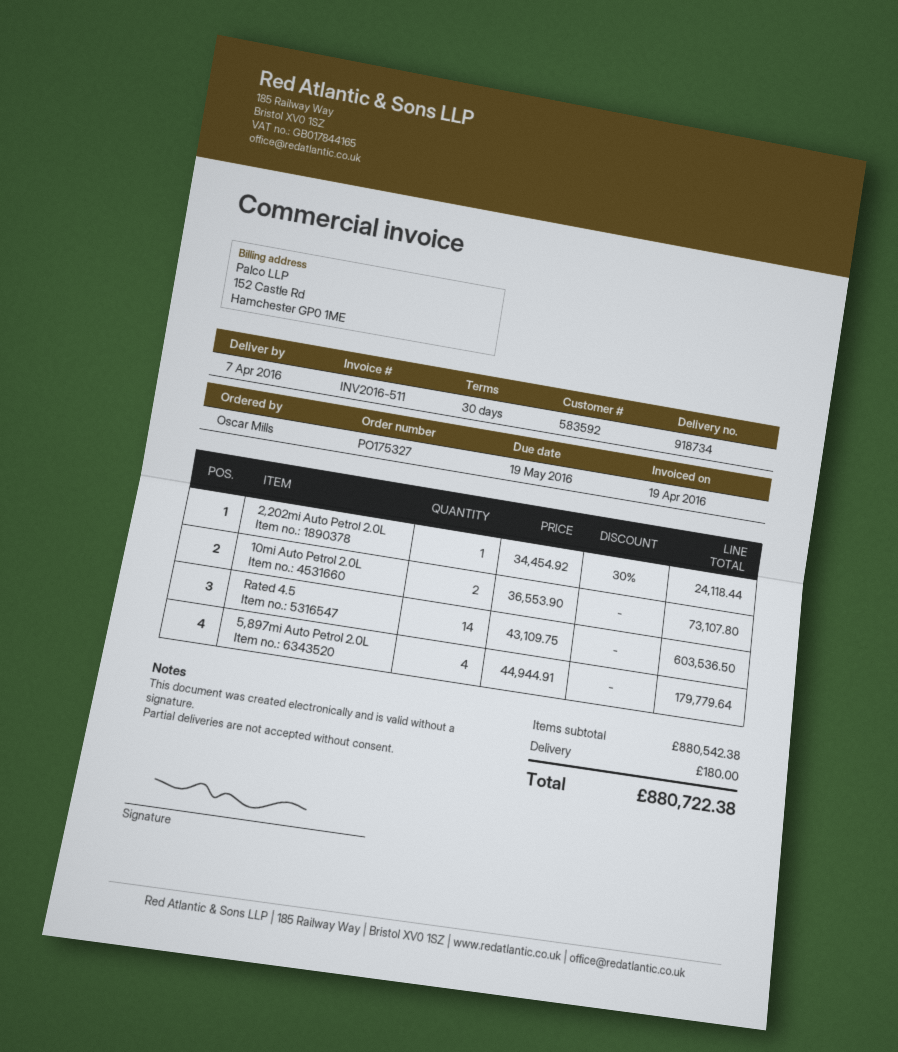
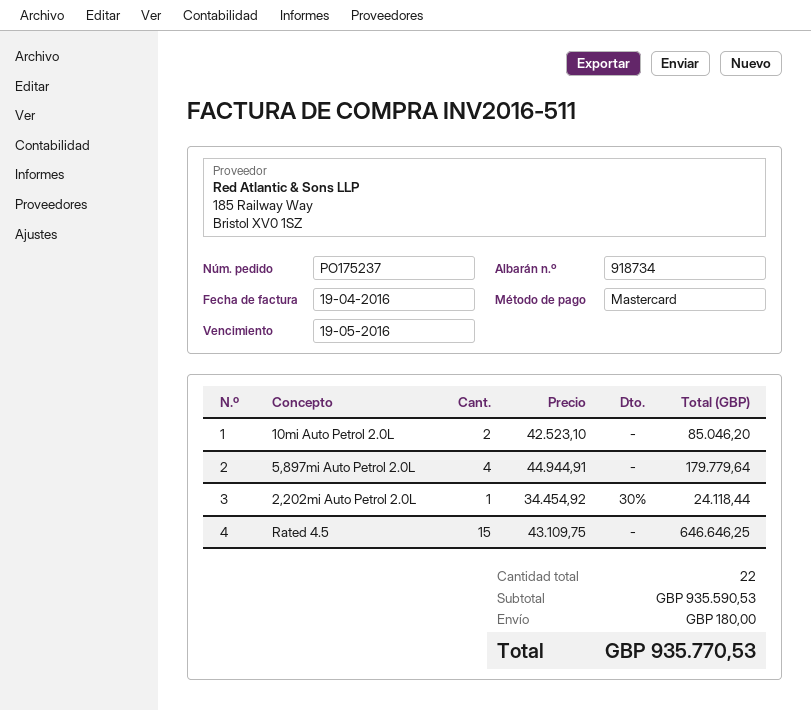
order number: PO175327 -> PO175237
10mi Auto Petrol 2.0L: 2 x 36553.90 = 73107.80 -> 2 x 42523.10 = 85046.20
Rated 4.5: 14 x 43109.75 = 603536.50 -> 15 x 43109.75 = 646646.25
subtotal: 880542.38 -> 935590.53
total: 880722.38 -> 935770.53

